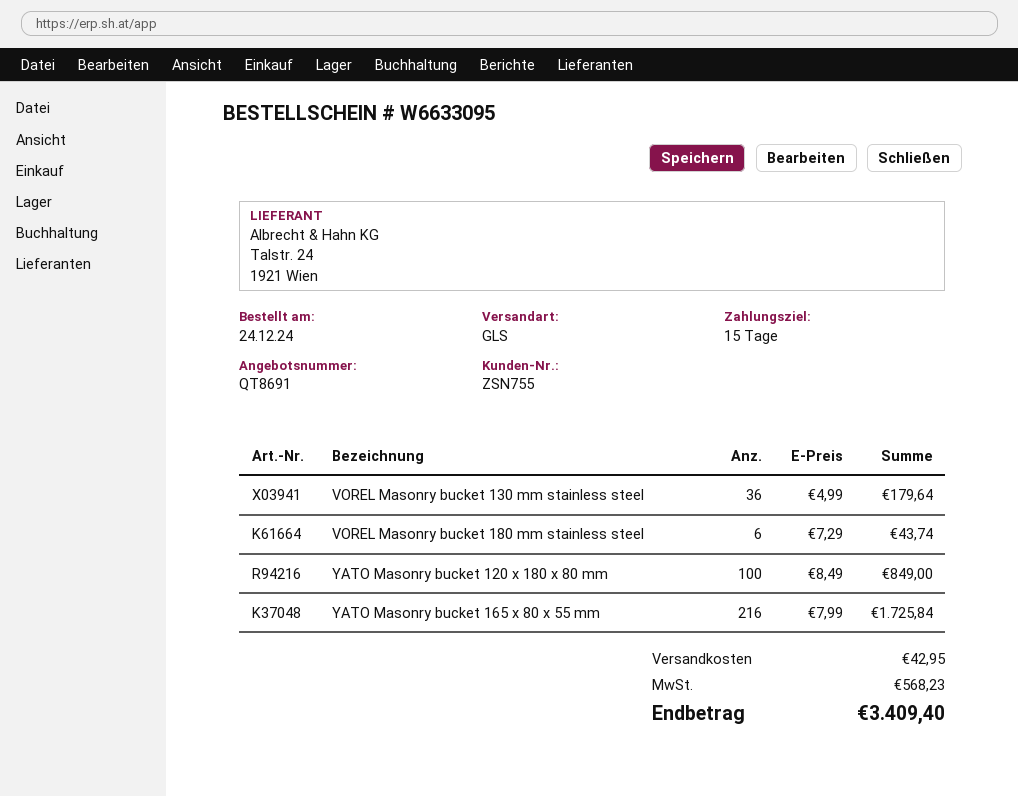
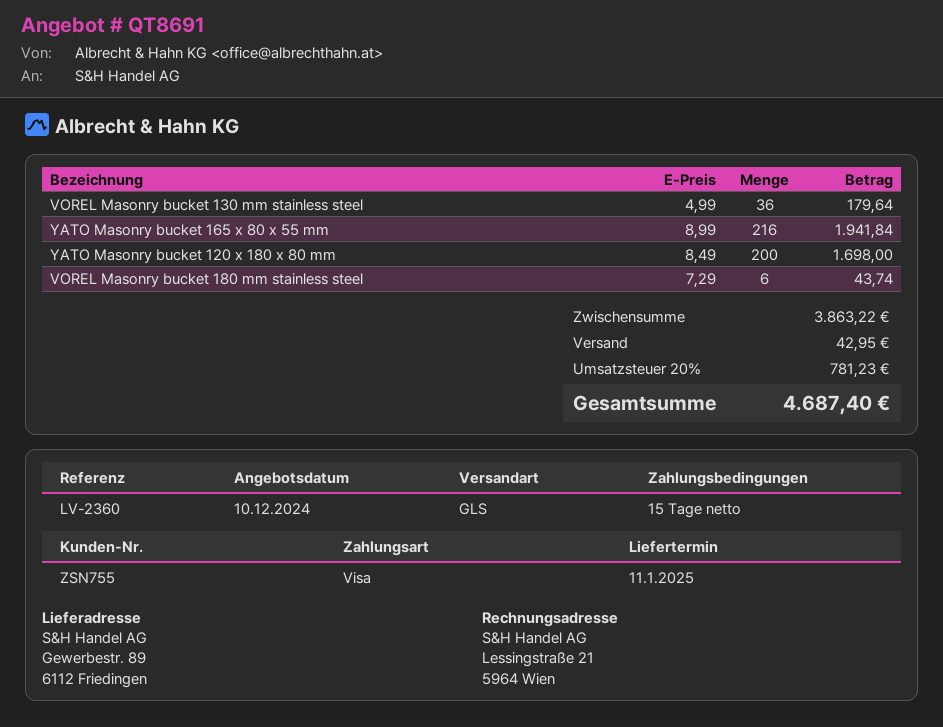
YATO Masonry bucket 120 x 180 x 80 mm: 100 x 8.49 = 849.00 -> 200 x 8.49 = 1698.00
YATO Masonry bucket 165 x 80 x 55 mm: 216 x 7.99 = 1725.84 -> 216 x 8.99 = 1941.84
tax: 568.23 -> 781.23
total: 3409.40 -> 4687.40

